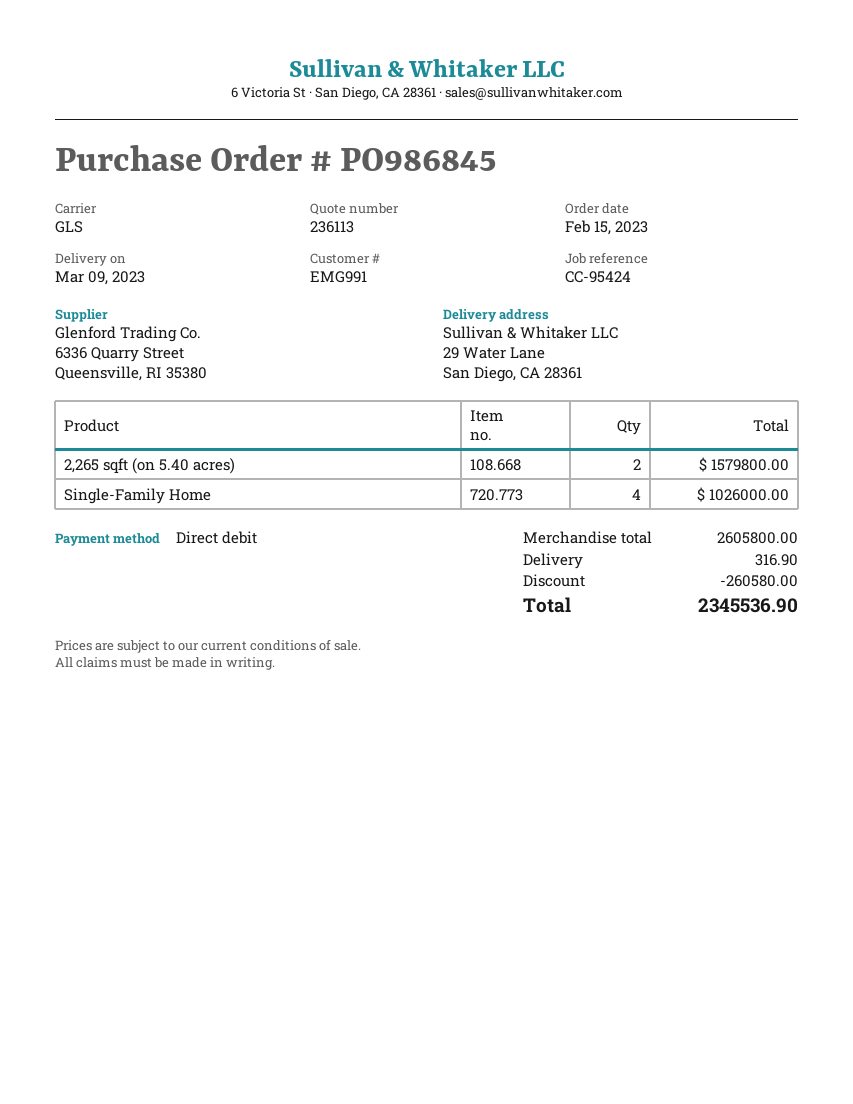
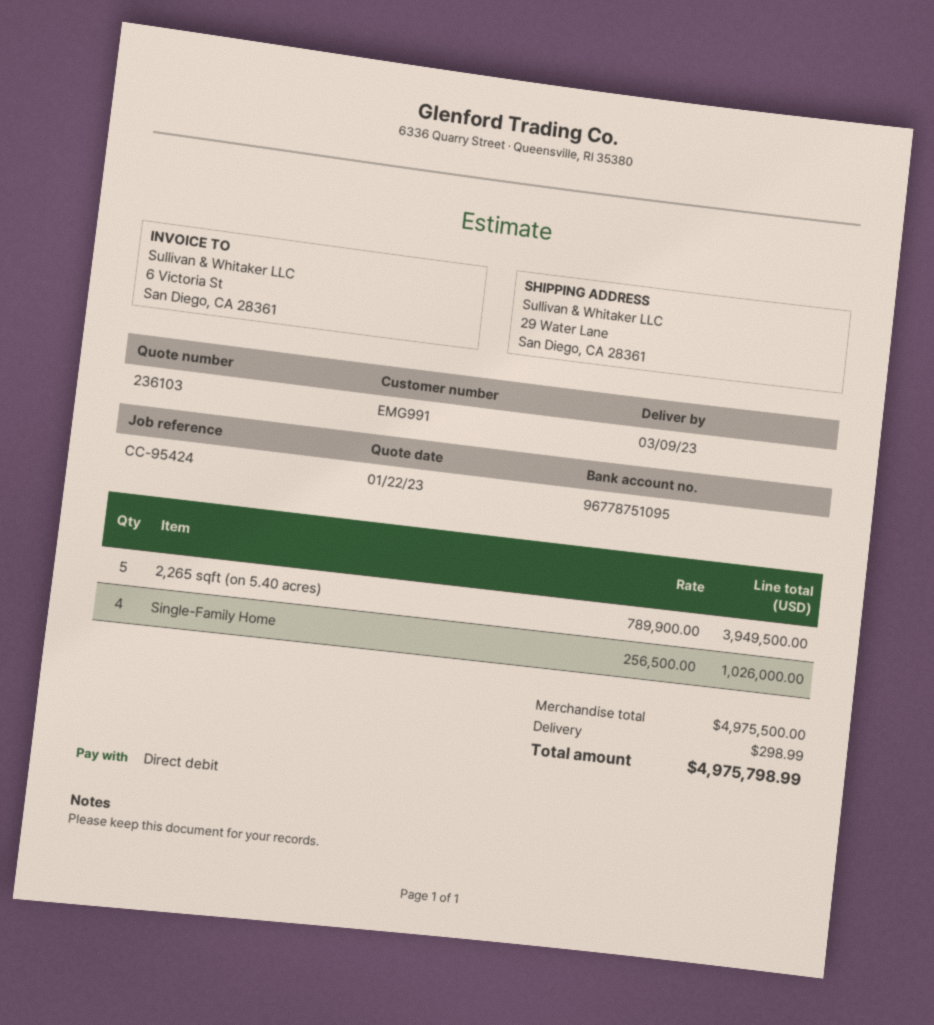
quote number: 236113 -> 236103
2,265 sqft (on 5.40 acres): 2 for 1579800.00 -> 5 for 3949500.00
subtotal: 2605800.00 -> 4975500.00
discount: 260580.00 -> none
shipping: 316.90 -> 298.99
total: 2345536.90 -> 4975798.99

